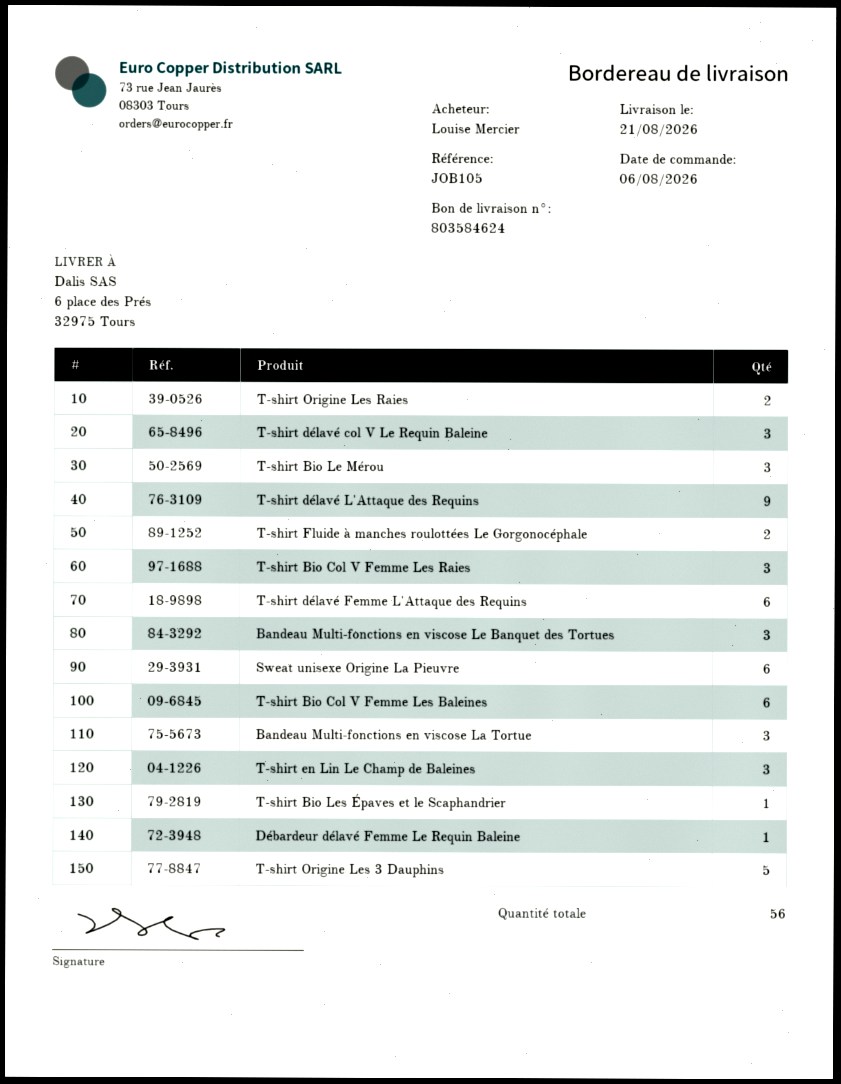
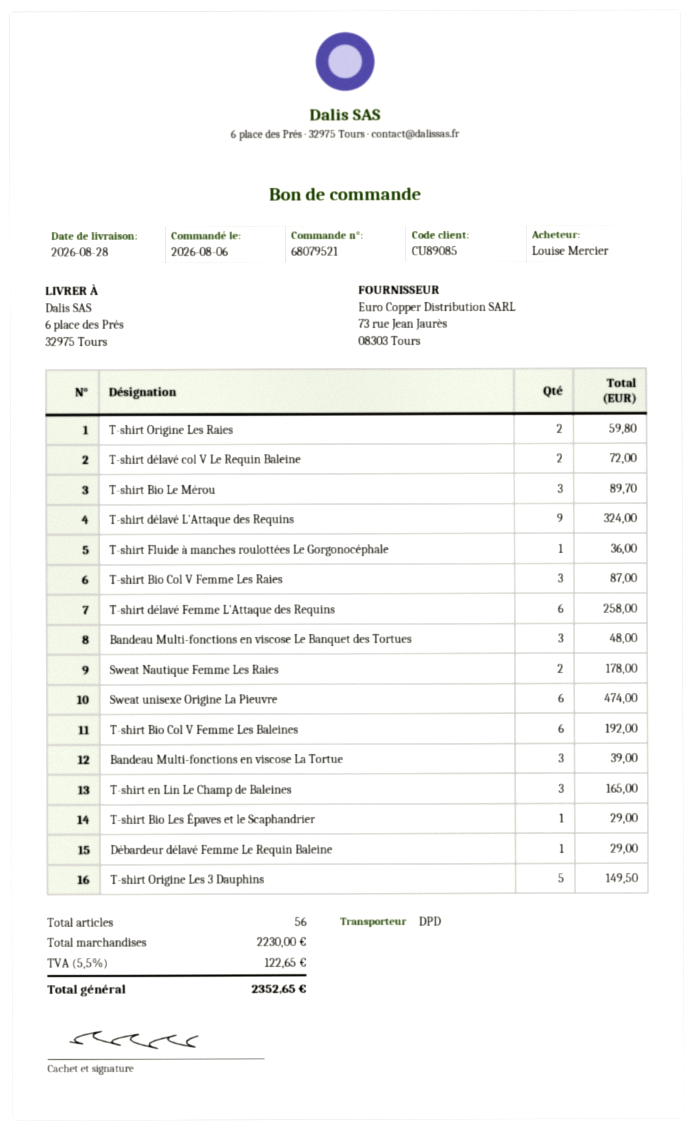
delivery date: 2026-08-21 -> 2026-08-28
T-shirt délavé col V Le Requin Baleine: 3 -> 2
T-shirt Fluide à manches roulottées Le Gorgonocéphale: 2 -> 1
Sweat Nautique Femme Les Raies: none -> 2

